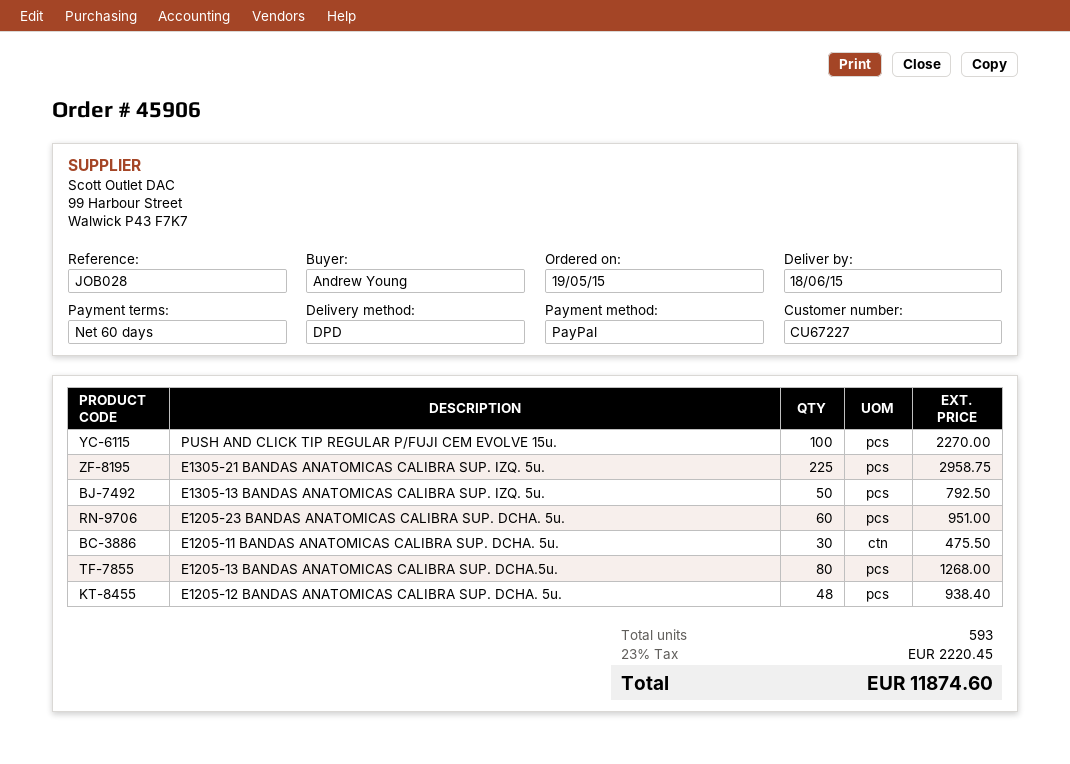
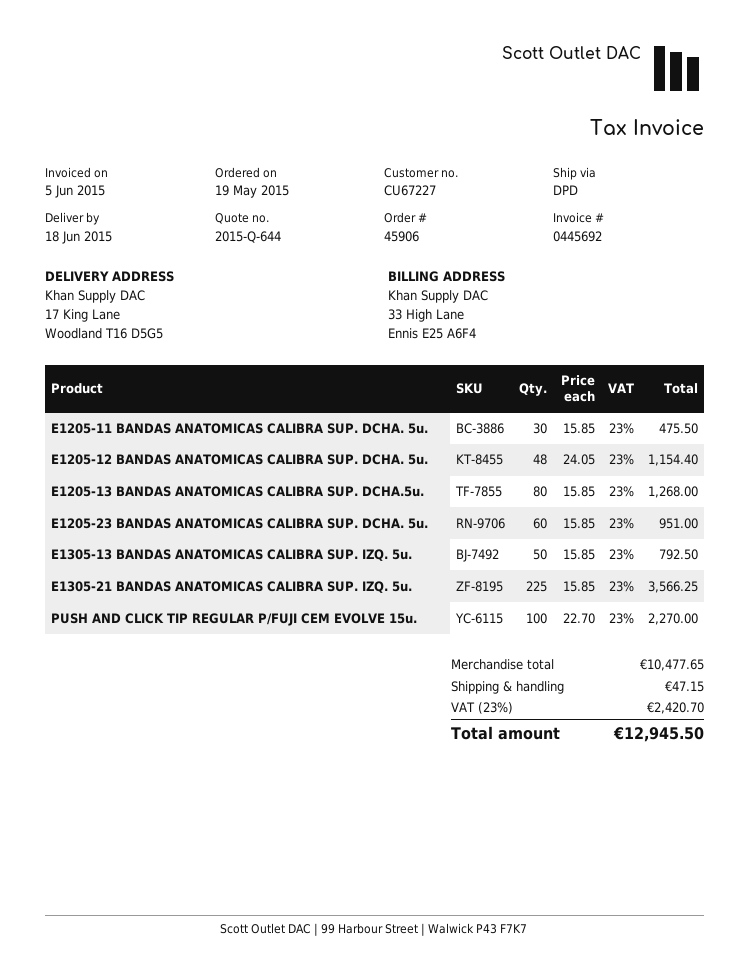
E1305-21 BANDAS ANATOMICAS CALIBRA SUP. IZQ. 5u.: 225 for 2958.75 -> 225 for 3566.25
E1205-12 BANDAS ANATOMICAS CALIBRA SUP. DCHA. 5u.: 48 for 938.40 -> 48 for 1154.40
shipping: none -> 47.15
tax: 23% = 2220.45 -> 23% = 2420.70
total: 11874.60 -> 12945.50

